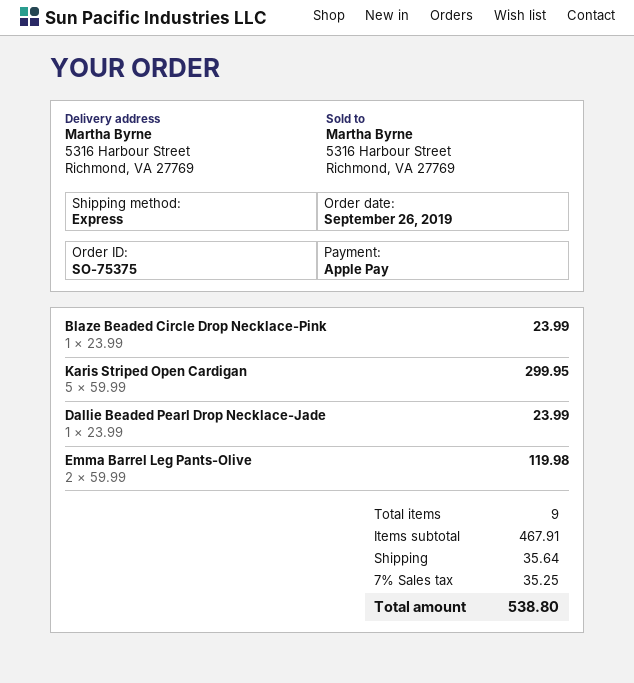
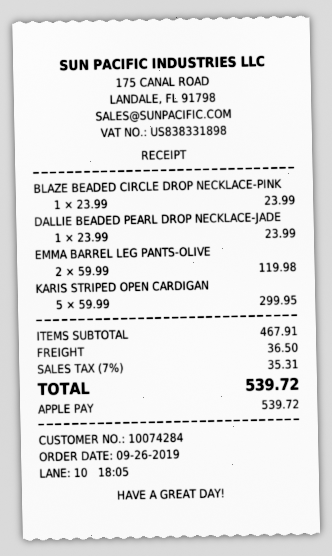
shipping: 35.64 -> 36.50
tax: 7% = 35.25 -> 7% = 35.31
total: 538.80 -> 539.72

